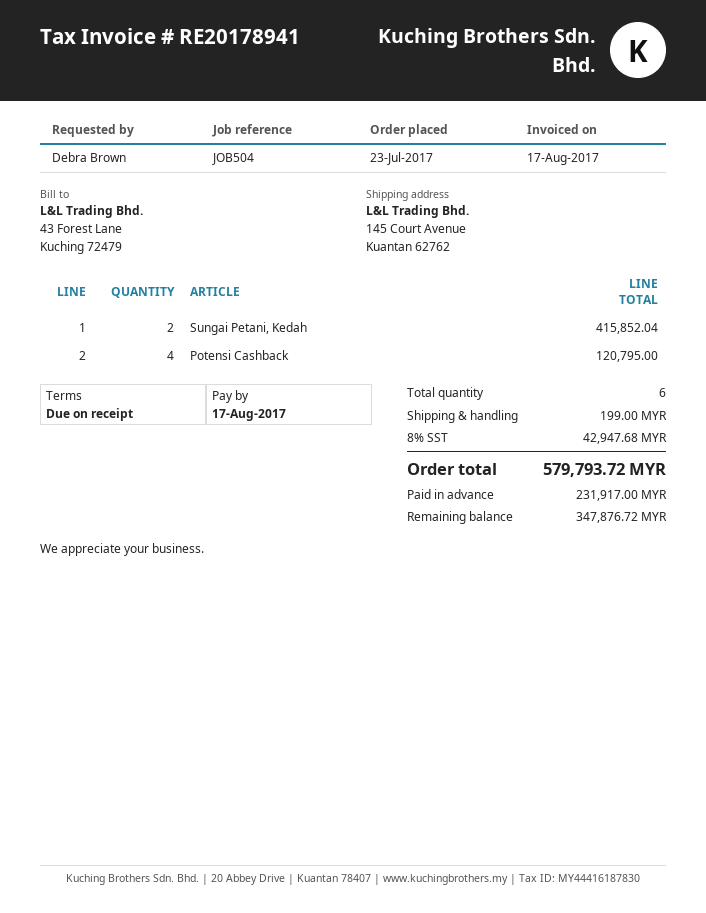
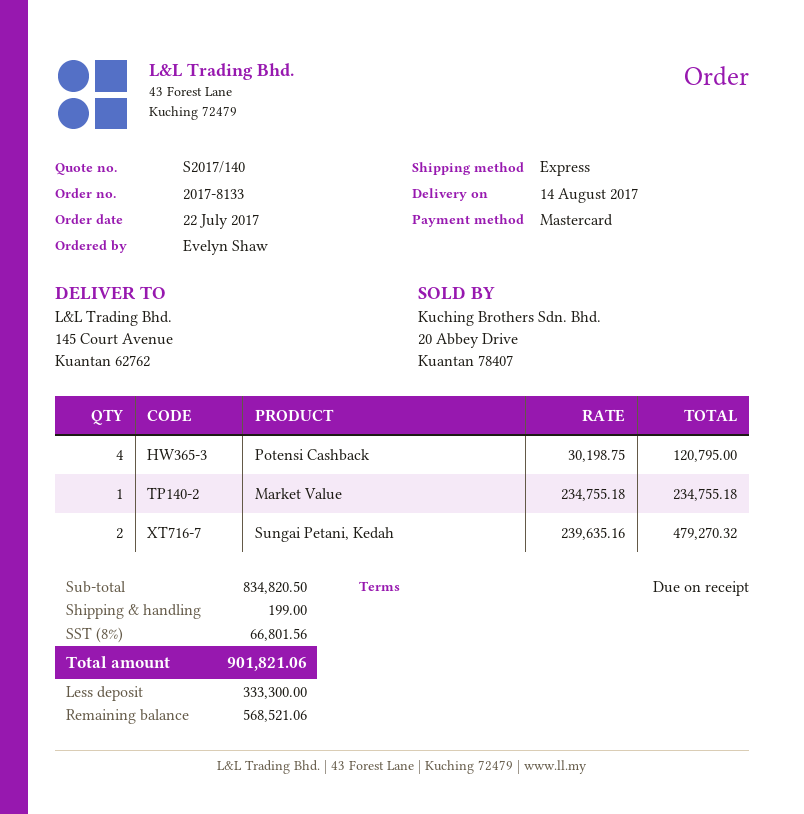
order date: 2017-07-23 -> 2017-07-22
ordered by: Debra Brown -> Evelyn Shaw
Sungai Petani, Kedah: 2 for 415852.04 -> 2 for 479270.32
Market Value: none -> 1 for 234755.18
tax: 8% = 42947.68 -> 8% = 66801.56
total: 579793.72 -> 901821.06
deposit: 231917.00 -> 333300.00
balance: 347876.72 -> 568521.06

